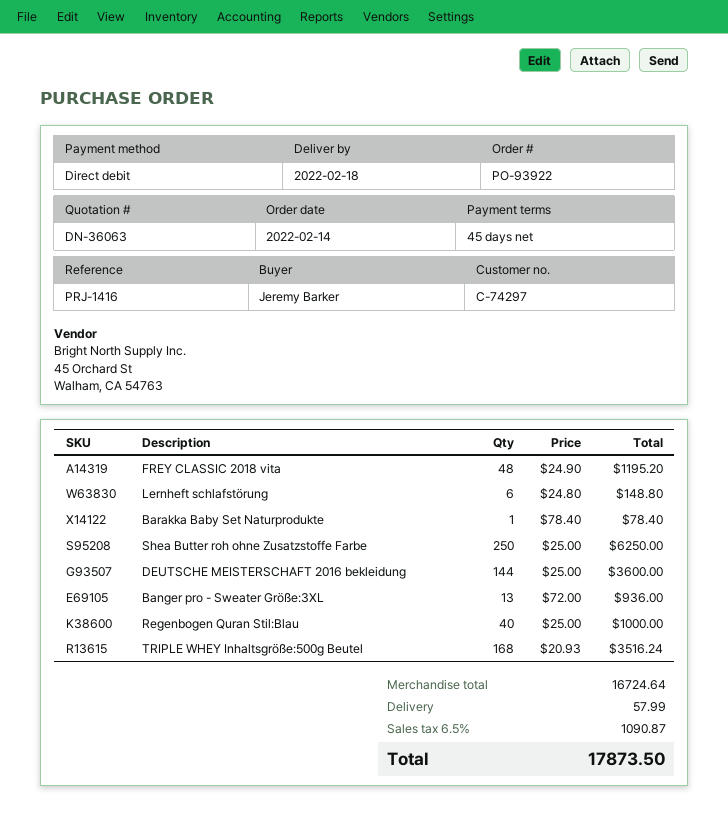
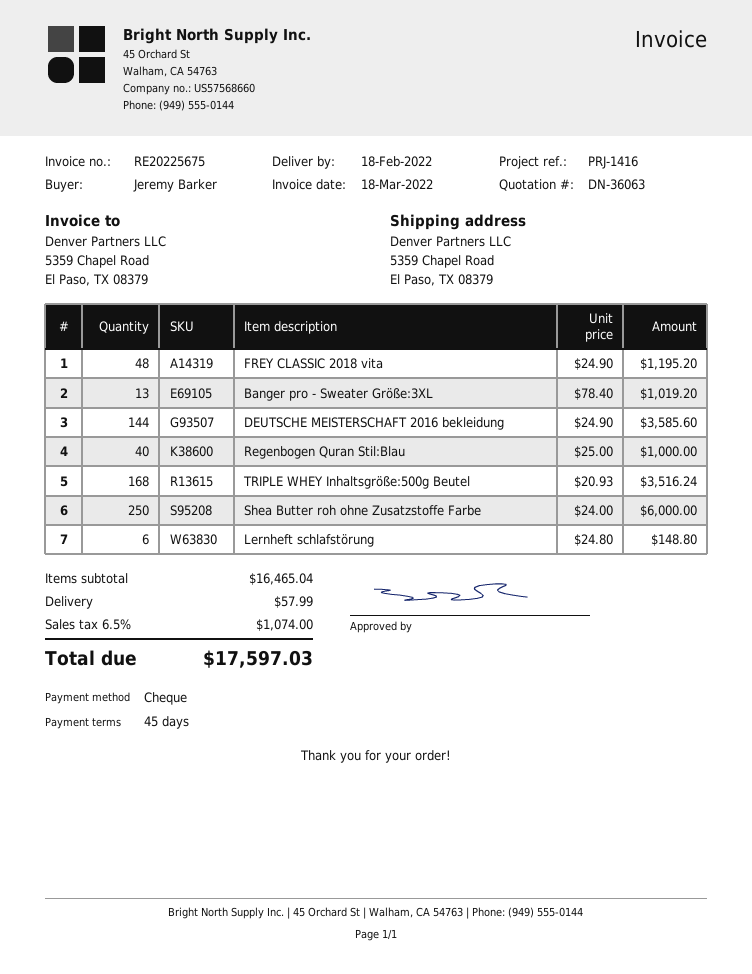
payment method: direct debit -> cheque
Barakka Baby Set Naturprodukte: 1 x 78.40 = 78.40 -> none
Shea Butter roh ohne Zusatzstoffe Farbe: 250 x 25.00 = 6250.00 -> 250 x 24.00 = 6000.00
DEUTSCHE MEISTERSCHAFT 2016 bekleidung: 144 x 25.00 = 3600.00 -> 144 x 24.90 = 3585.60
Banger pro - Sweater Größe:3XL: 13 x 72.00 = 936.00 -> 13 x 78.40 = 1019.20
subtotal: 16724.64 -> 16465.04
tax: 6.5% = 1090.87 -> 6.5% = 1074.00
total: 17873.50 -> 17597.03

